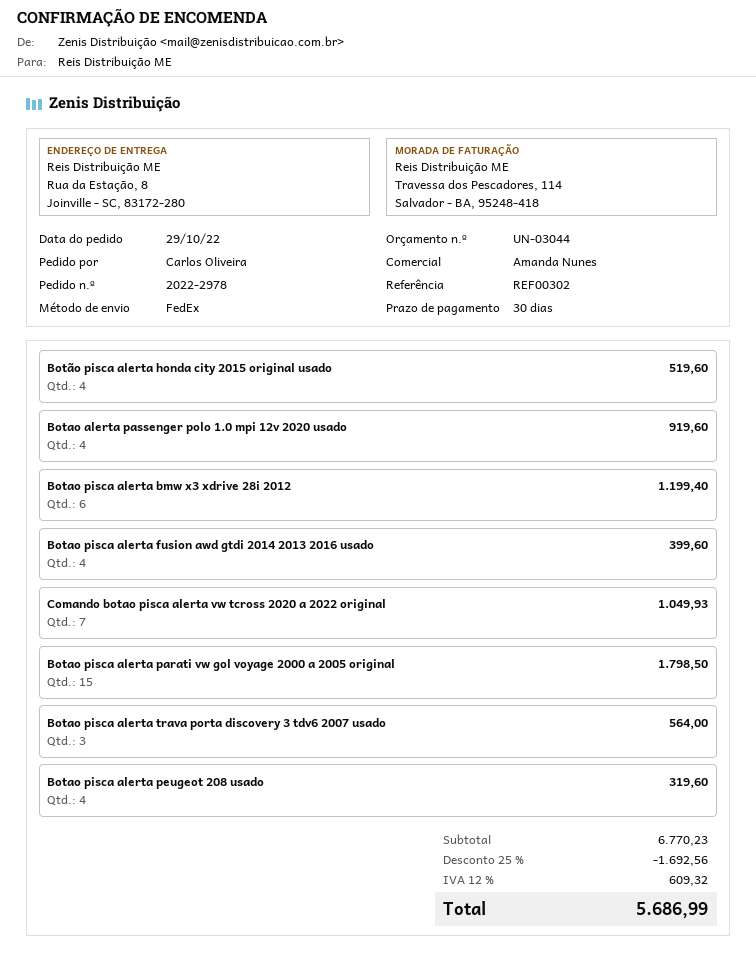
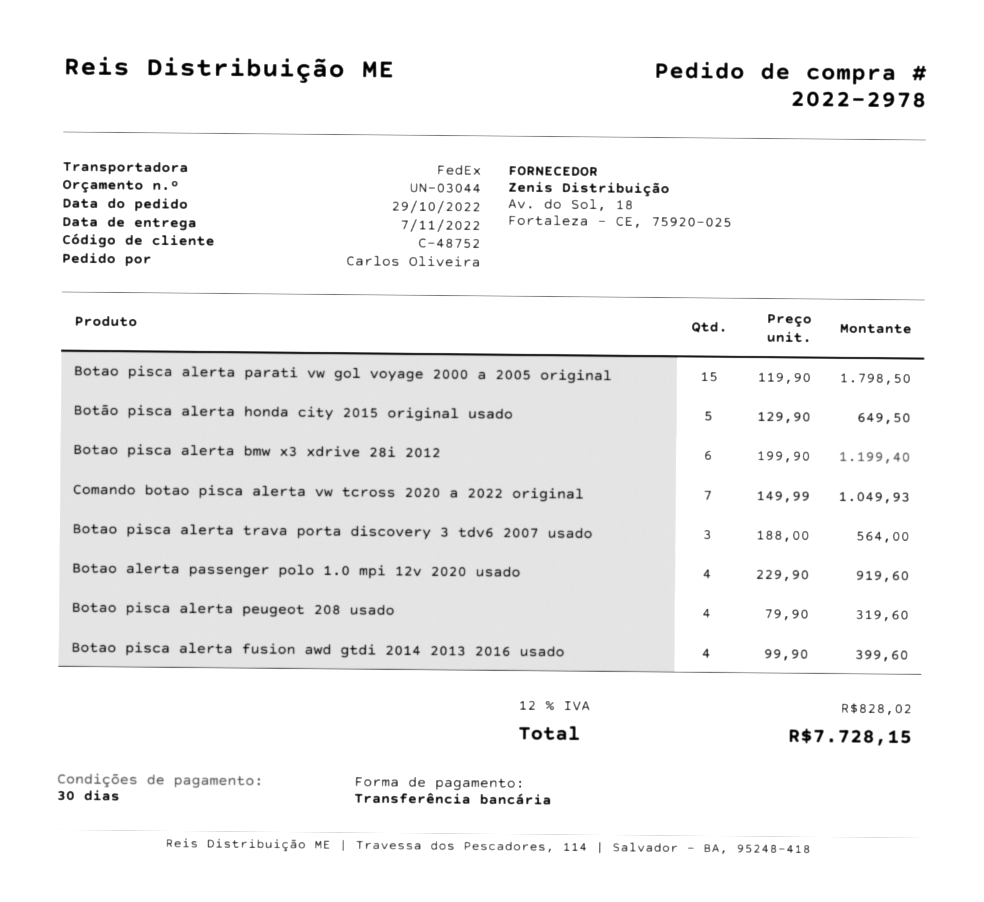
Botão pisca alerta honda city 2015 original usado: 4 for 519.60 -> 5 for 649.50
discount: 25% = 1692.56 -> none
tax: 12% = 609.32 -> 12% = 828.02
total: 5686.99 -> 7728.15

